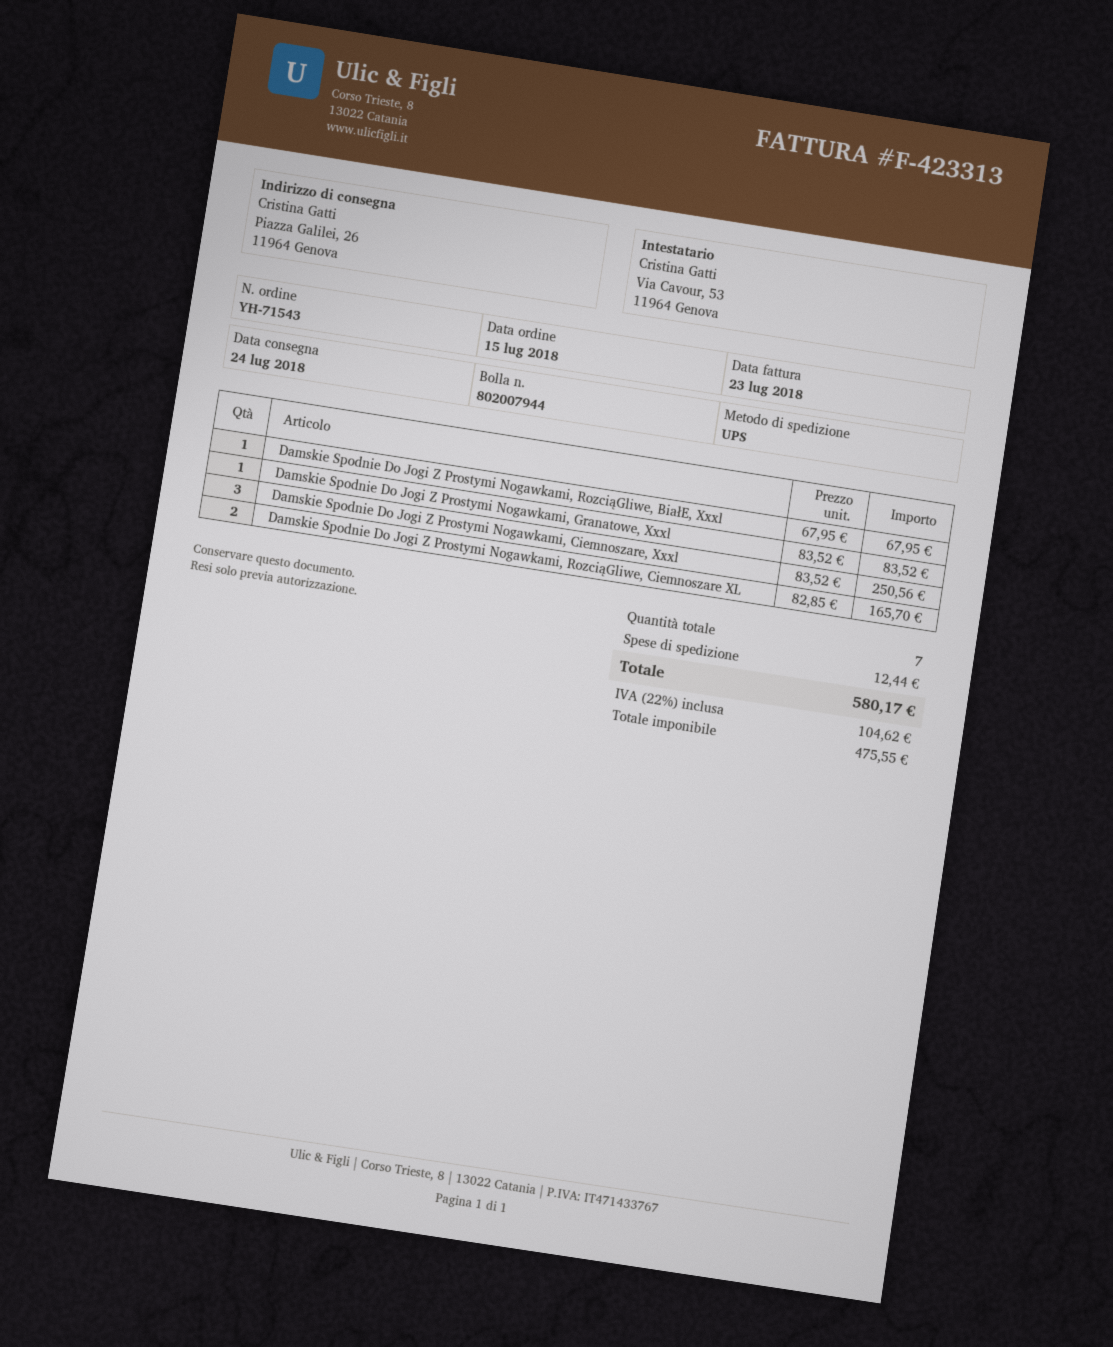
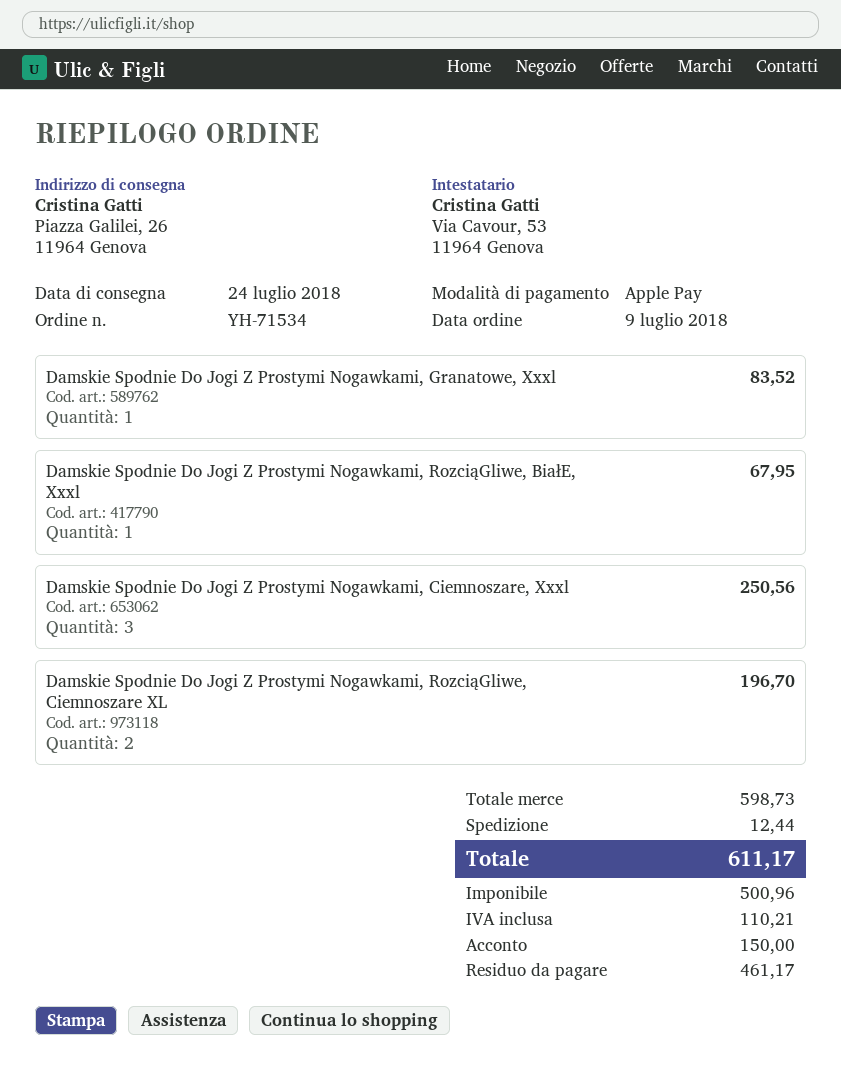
order number: YH-71543 -> YH-71534
order date: 2018-07-15 -> 2018-07-09
Damskie Spodnie Do Jogi Z Prostymi Nogawkami, RozciąGliwe, Ciemnoszare XL: 2 for 165.70 -> 2 for 196.70
net: 475.55 -> 500.96
tax: 104.62 -> 110.21
total: 580.17 -> 611.17

